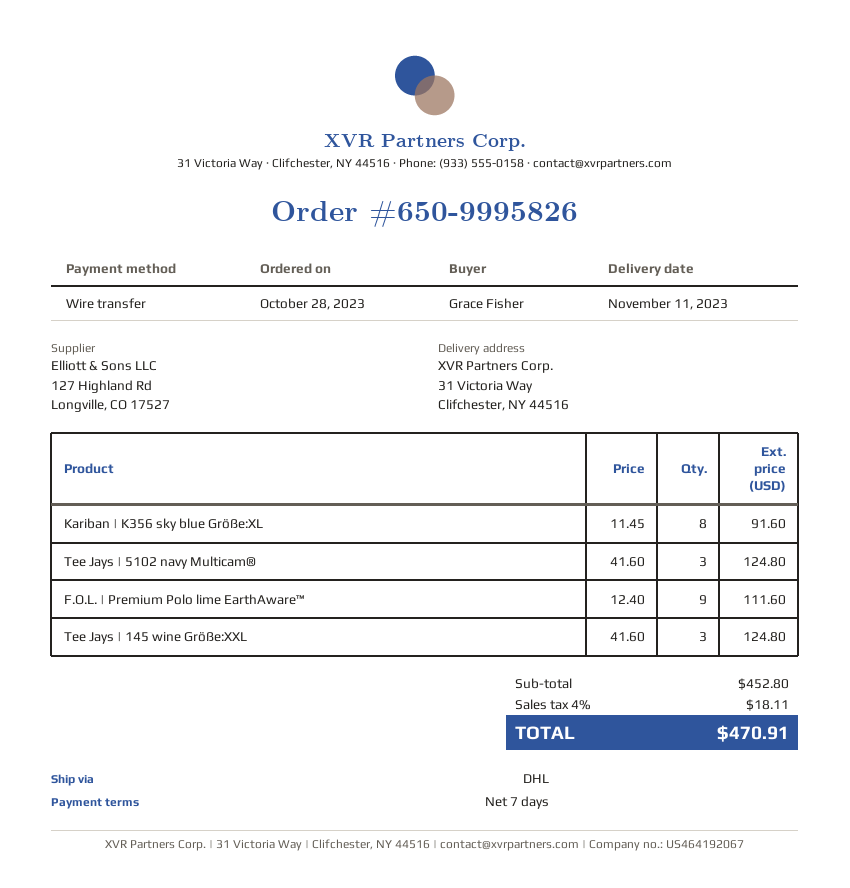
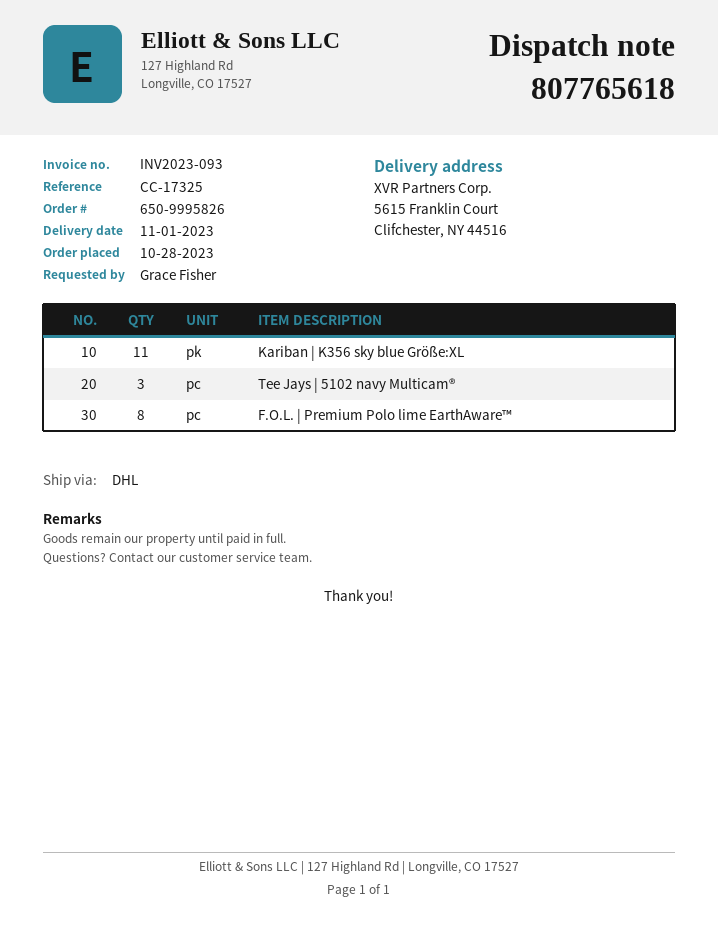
delivery date: 2023-11-11 -> 2023-11-01
ship to: 31 Victoria Way, Clifchester, NY 44516 -> 5615 Franklin Court, Clifchester, NY 44516
Kariban | K356 sky blue Größe:XL: 8 -> 11
F.O.L. | Premium Polo lime EarthAware™: 9 -> 8
Tee Jays | 145 wine Größe:XXL: 3 -> none

